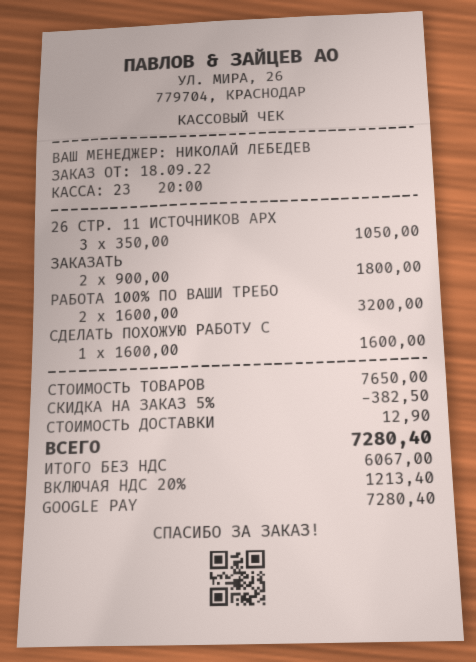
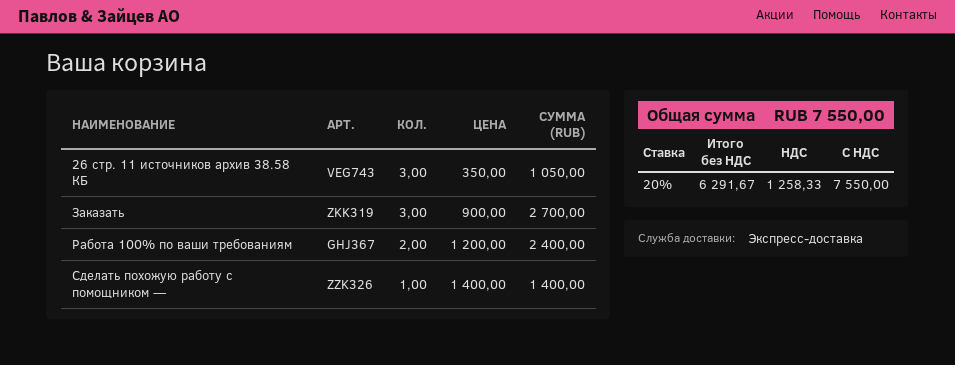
ЗАКАЗАТЬ: 2 x 900.00 = 1800.00 -> 3 x 900.00 = 2700.00
РАБОТА 100% ПО ВАШИ ТРЕБО: 2 x 1600.00 = 3200.00 -> 2 x 1200.00 = 2400.00
СДЕЛАТЬ ПОХОЖУЮ РАБОТУ С: 1 x 1600.00 = 1600.00 -> 1 x 1400.00 = 1400.00
discount: 5% = 382.50 -> none
shipping: 12.90 -> none
net: 6067.00 -> 6291.67
tax: 20% = 1213.40 -> 20% = 1258.33
total: 7280.40 -> 7550.00

